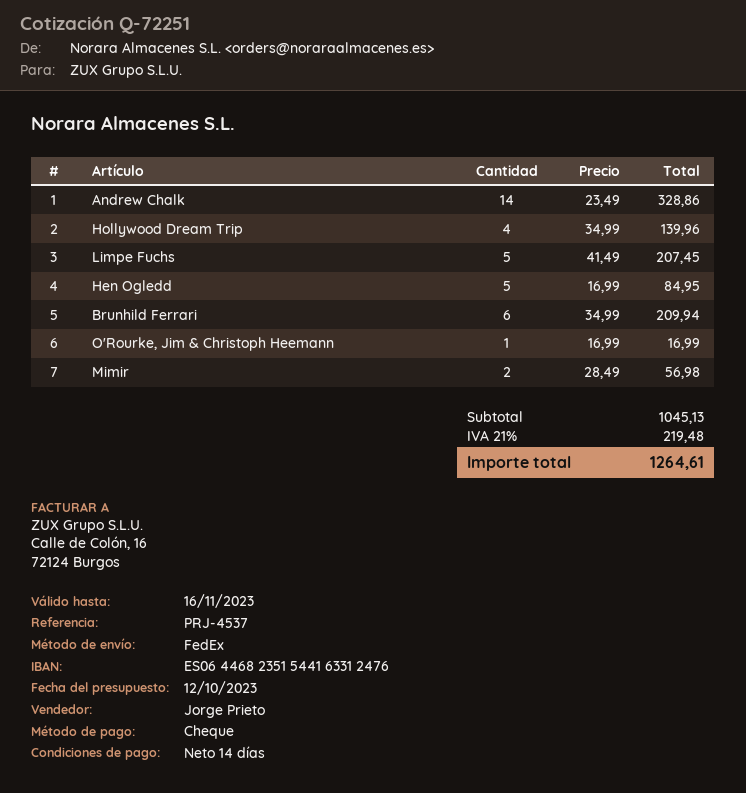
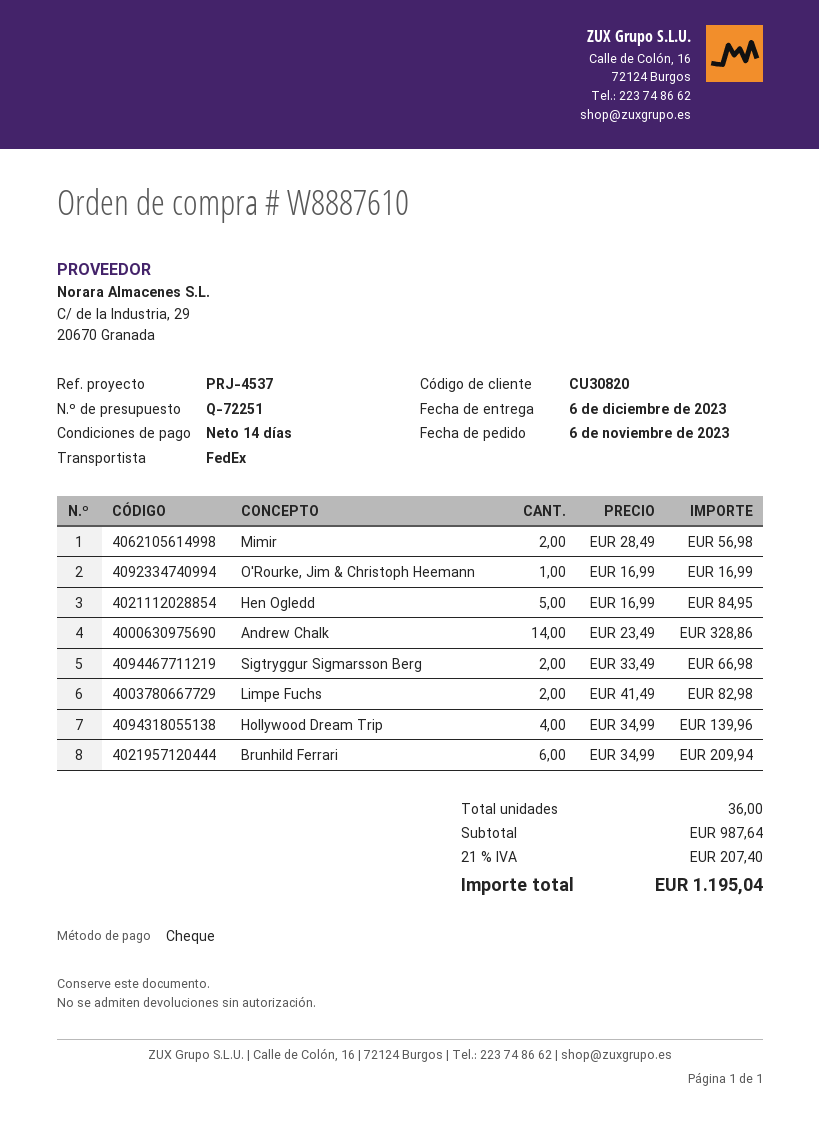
Limpe Fuchs: 5 x 41.49 = 207.45 -> 2 x 41.49 = 82.98
Sigtryggur Sigmarsson Berg: none -> 2 x 33.49 = 66.98
subtotal: 1045.13 -> 987.64
tax: 21% = 219.48 -> 21% = 207.40
total: 1264.61 -> 1195.04

